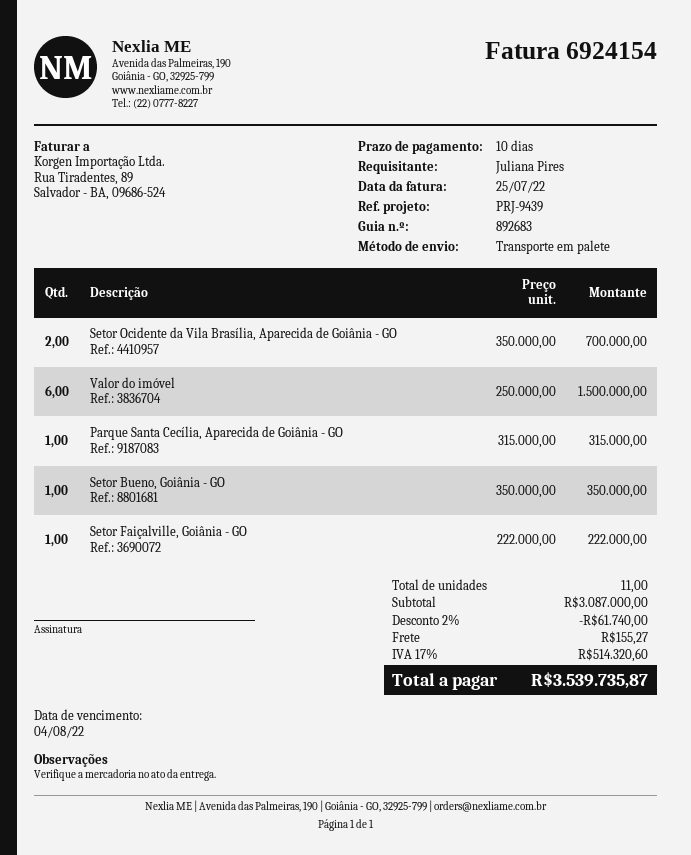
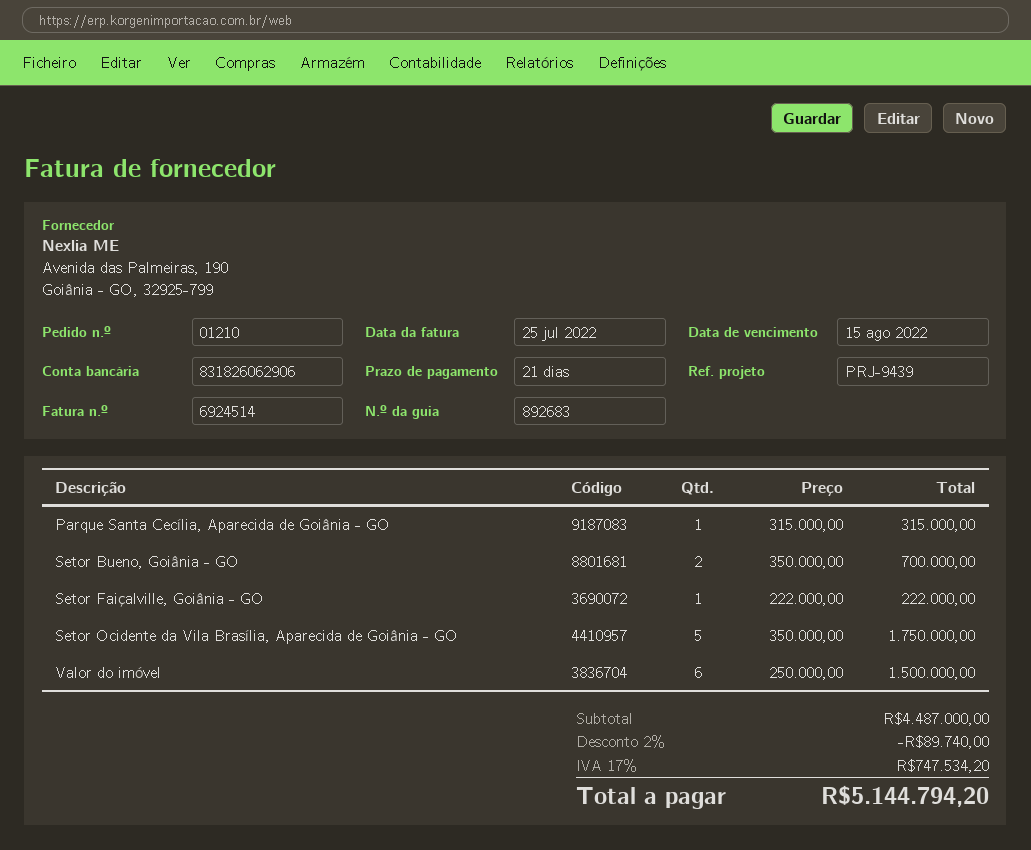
invoice number: 6924154 -> 6924514
payment terms: 10 days -> 21 days
due date: 2022-08-04 -> 2022-08-15
Setor Ocidente da Vila Brasília, Aparecida de Goiânia - GO: 2 x 350000.00 = 700000.00 -> 5 x 350000.00 = 1750000.00
Setor Bueno, Goiânia - GO: 1 x 350000.00 = 350000.00 -> 2 x 350000.00 = 700000.00
subtotal: 3087000.00 -> 4487000.00
discount: 2% = 61740.00 -> 2% = 89740.00
shipping: 155.27 -> none
tax: 17% = 514320.60 -> 17% = 747534.20
total: 3539735.87 -> 5144794.20

